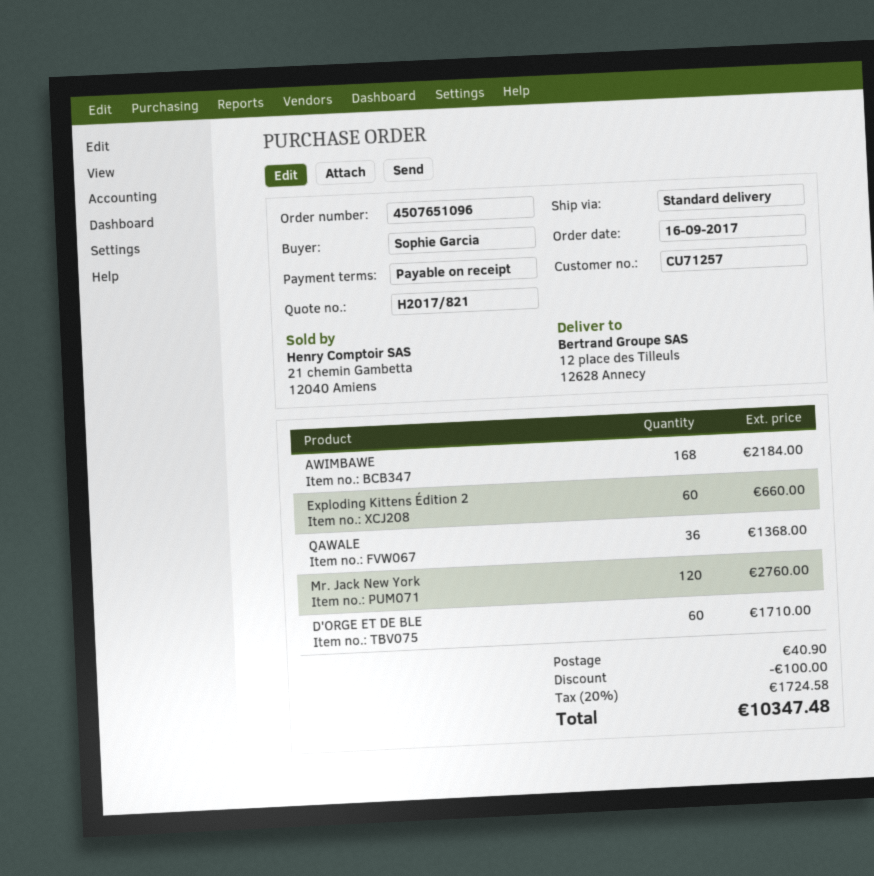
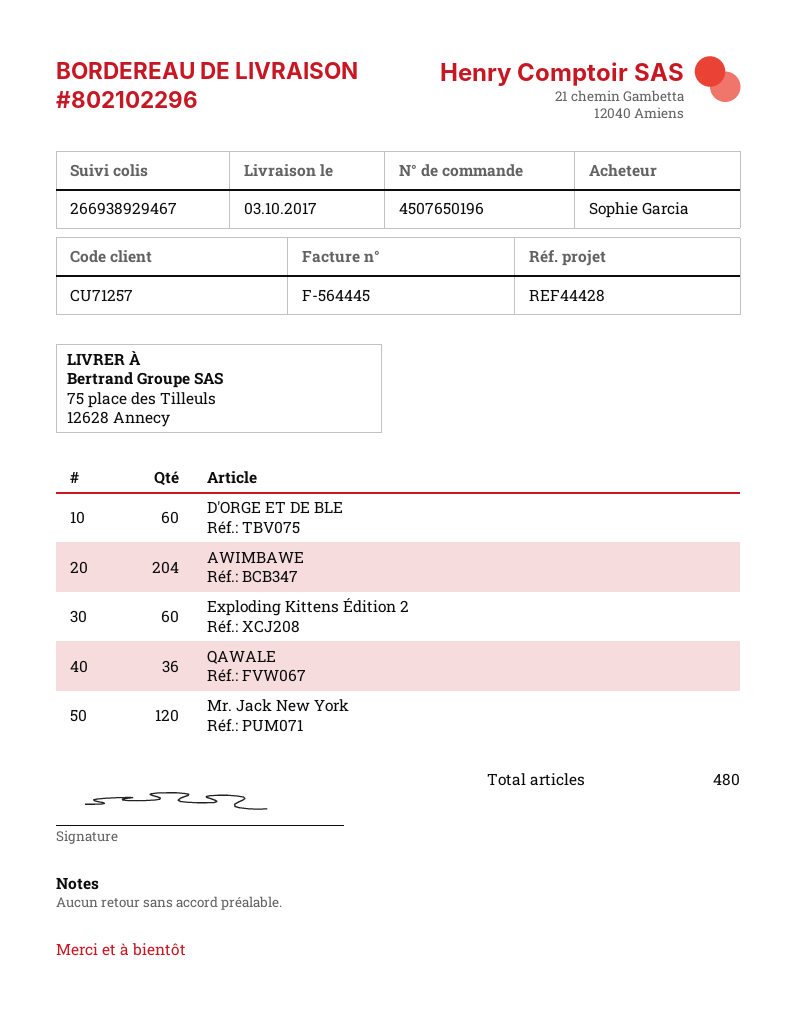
order number: 4507651096 -> 4507650196
ship to: 12 place des Tilleuls, 12628 Annecy -> 75 place des Tilleuls, 12628 Annecy
AWIMBAWE: 168 -> 204

